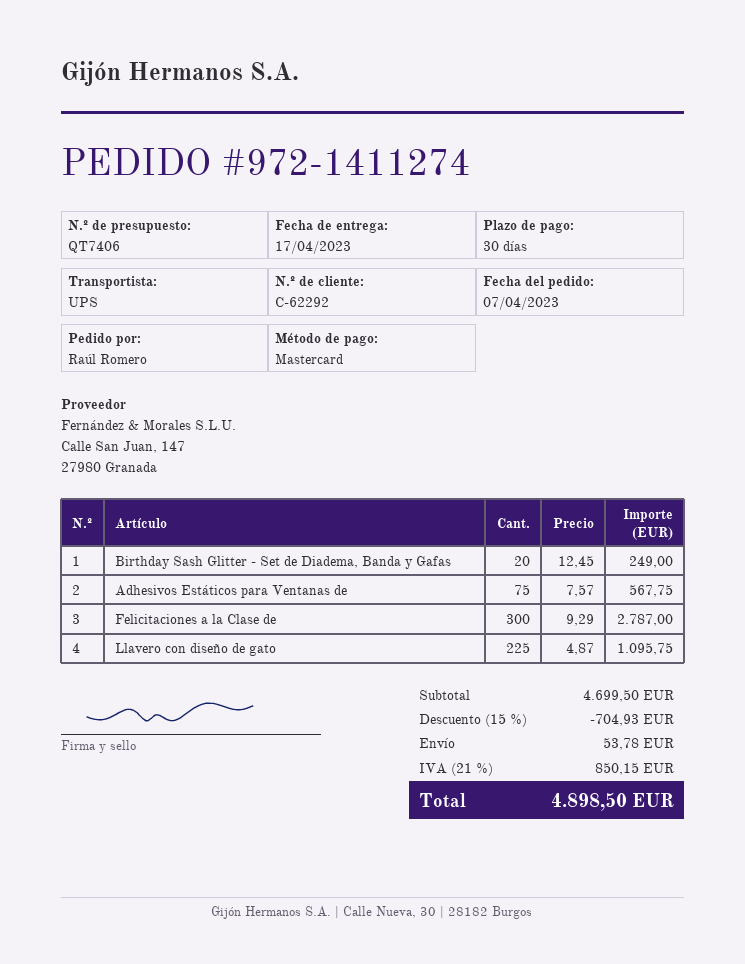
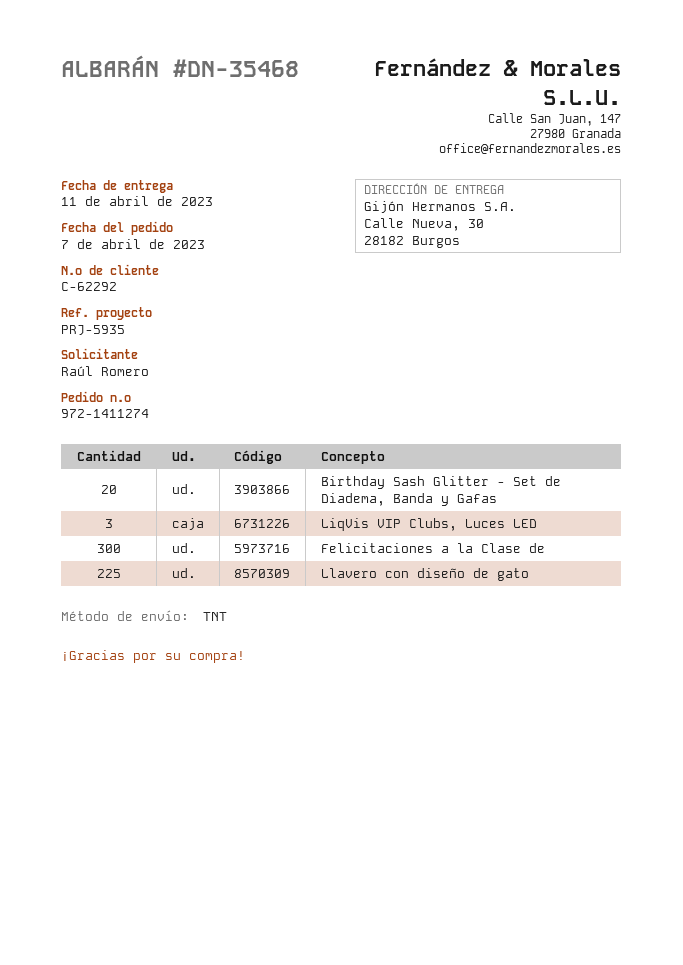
delivery date: 2023-04-17 -> 2023-04-11
shipping method: UPS -> TNT
Adhesivos Estáticos para Ventanas de: 75 -> none
LiqVis VIP Clubs, Luces LED: none -> 3

